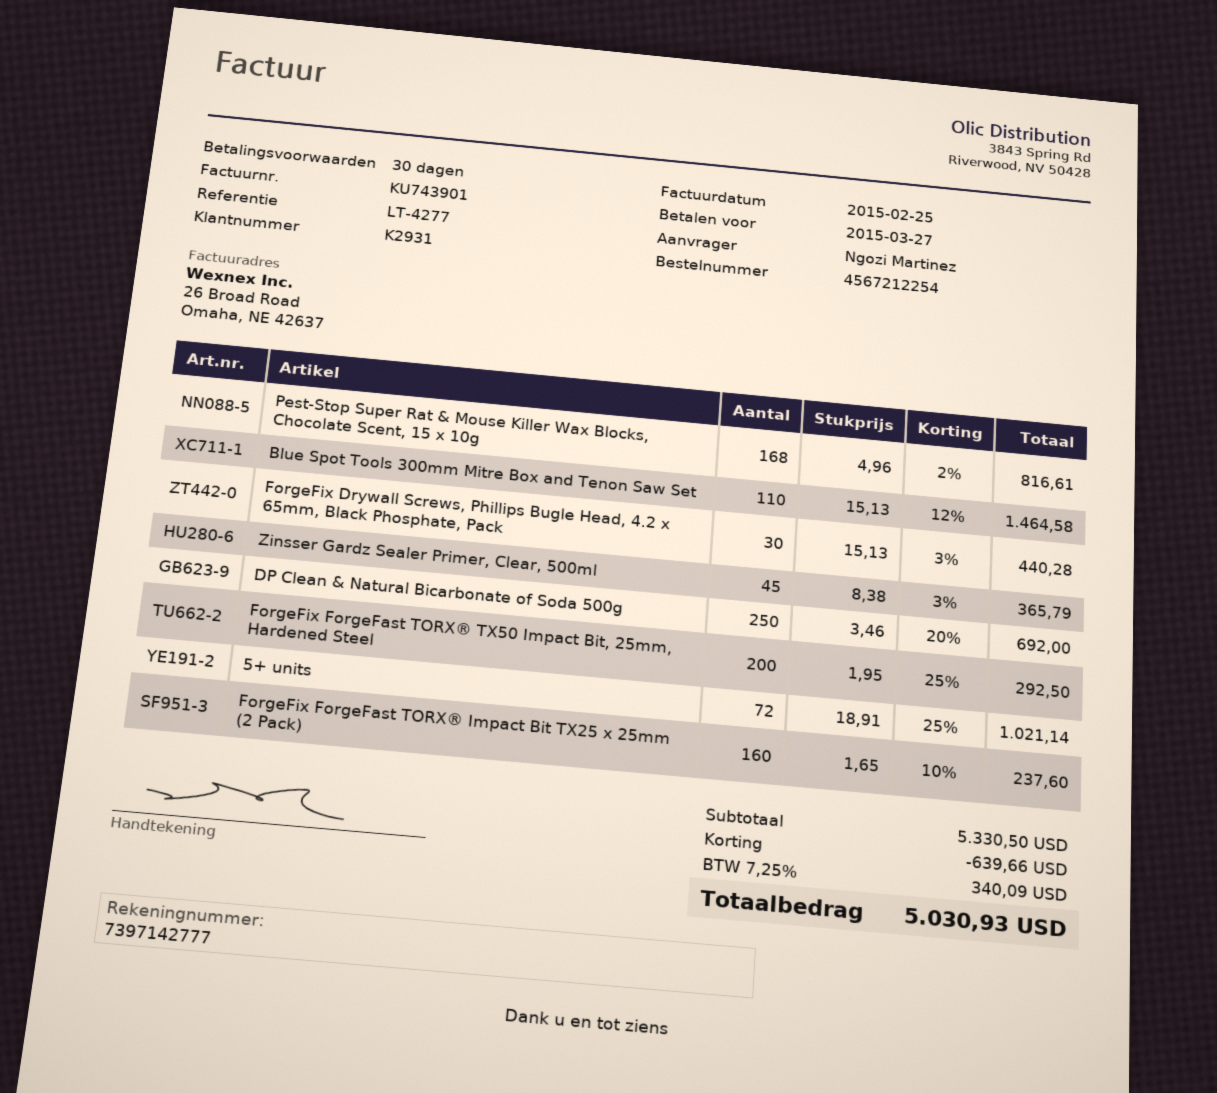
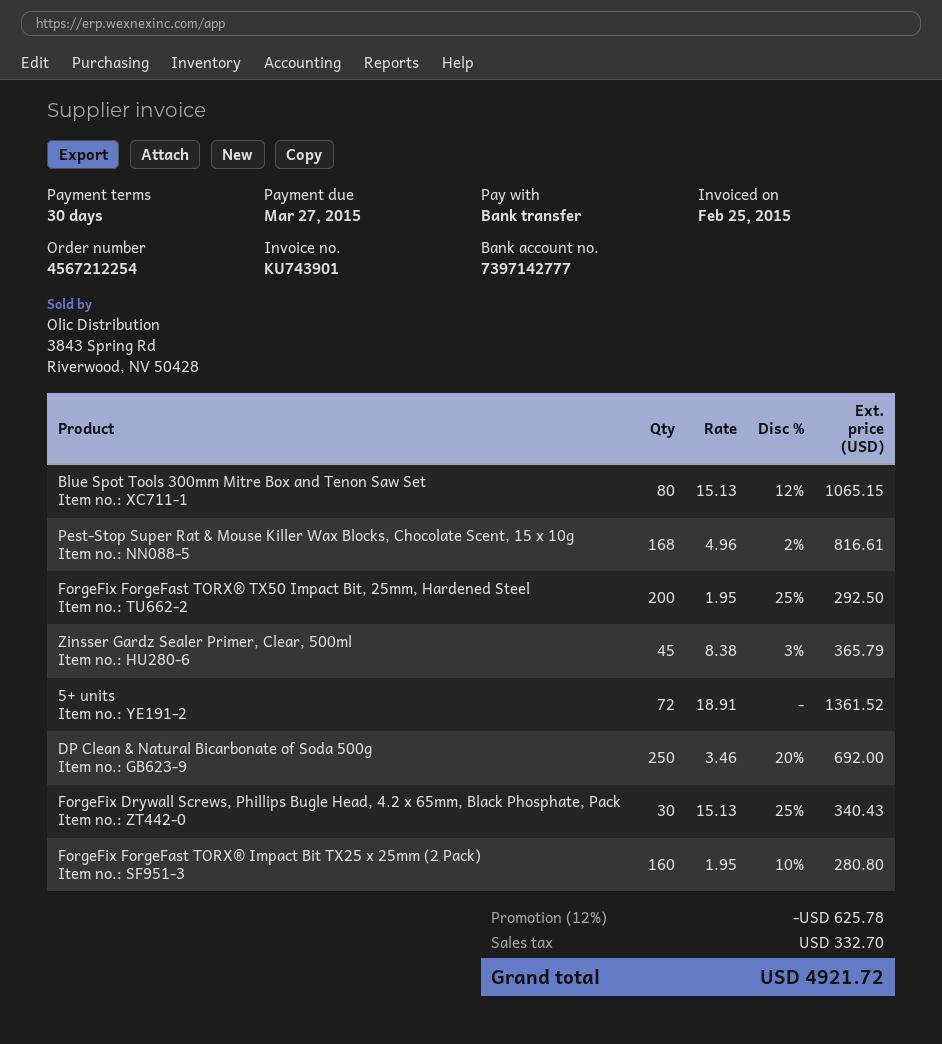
Blue Spot Tools 300mm Mitre Box and Tenon Saw Set: 110 x 15.13 - 12% = 1464.58 -> 80 x 15.13 - 12% = 1065.15
ForgeFix Drywall Screws, Phillips Bugle Head, 4.2 x 65mm, Black Phosphate, Pack: 30 x 15.13 - 3% = 440.28 -> 30 x 15.13 - 25% = 340.43
5+ units: 72 x 18.91 - 25% = 1021.14 -> 72 x 18.91 = 1361.52
ForgeFix ForgeFast TORX® Impact Bit TX25 x 25mm (2 Pack): 160 x 1.65 - 10% = 237.60 -> 160 x 1.95 - 10% = 280.80
discount: 639.66 -> 625.78
tax: 340.09 -> 332.70
total: 5030.93 -> 4921.72

